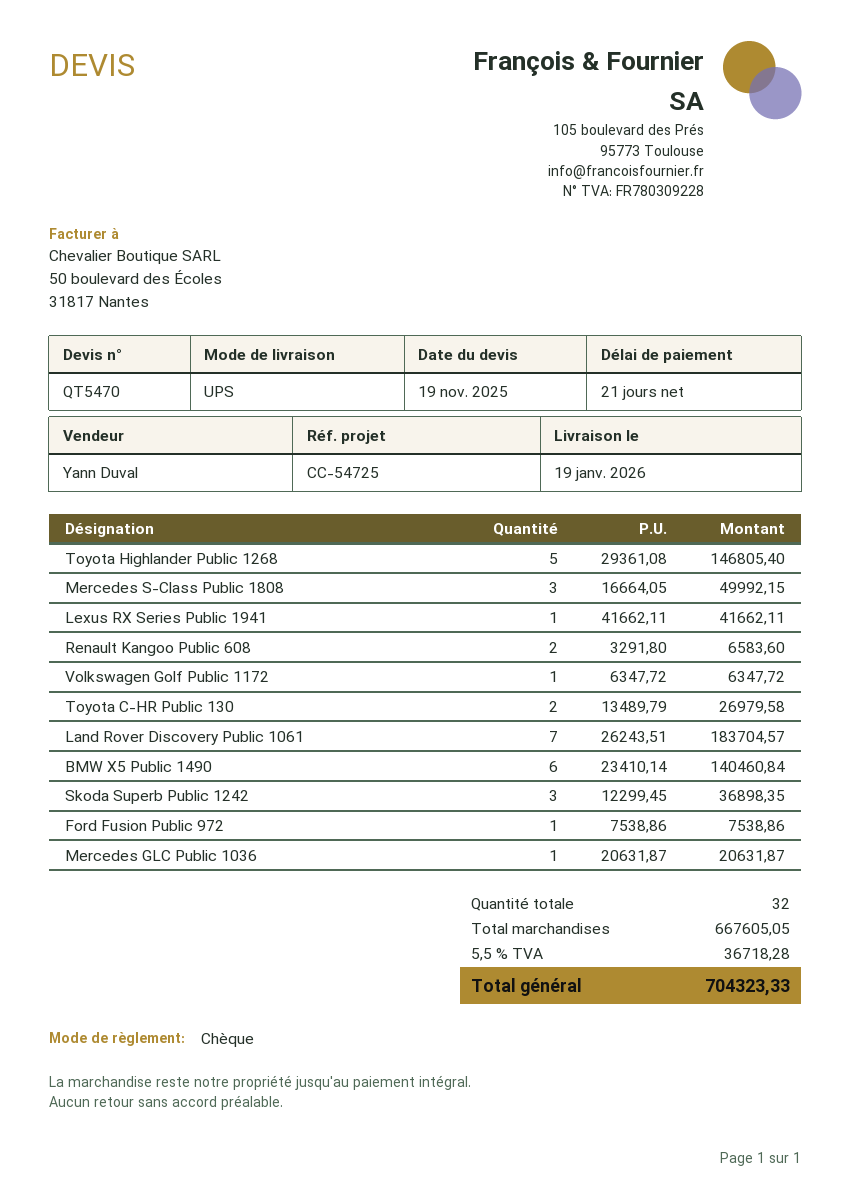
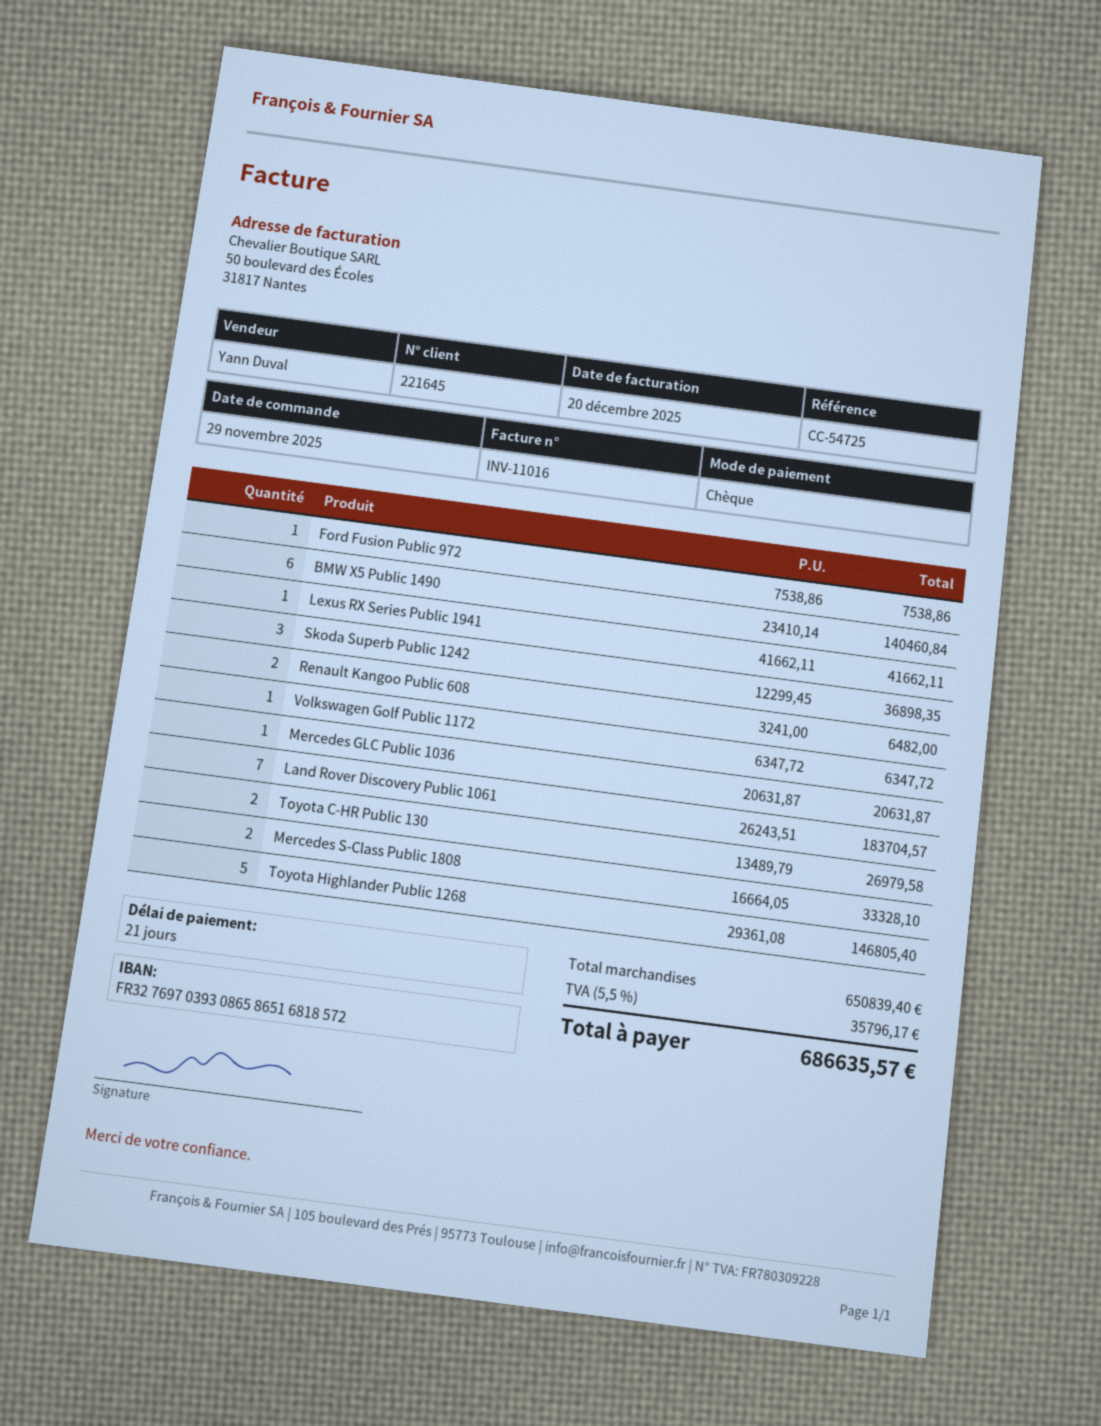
Mercedes S-Class Public 1808: 3 x 16664.05 = 49992.15 -> 2 x 16664.05 = 33328.10
Renault Kangoo Public 608: 2 x 3291.80 = 6583.60 -> 2 x 3241.00 = 6482.00
subtotal: 667605.05 -> 650839.40
tax: 5.5% = 36718.28 -> 5.5% = 35796.17
total: 704323.33 -> 686635.57

